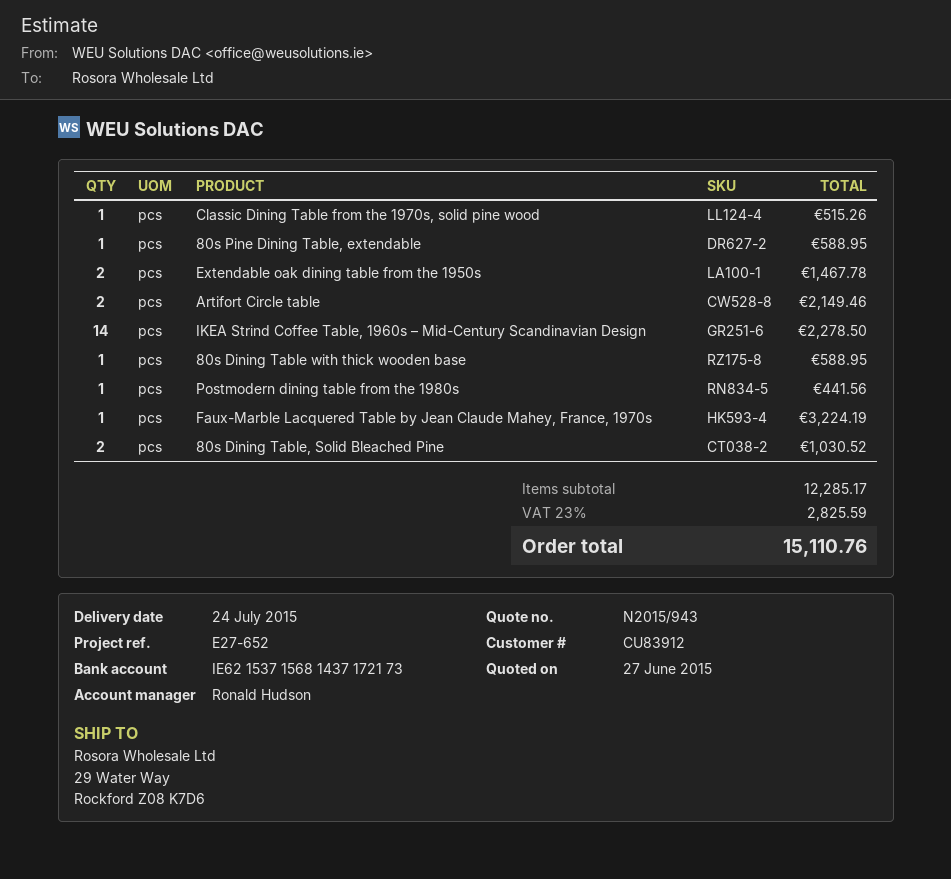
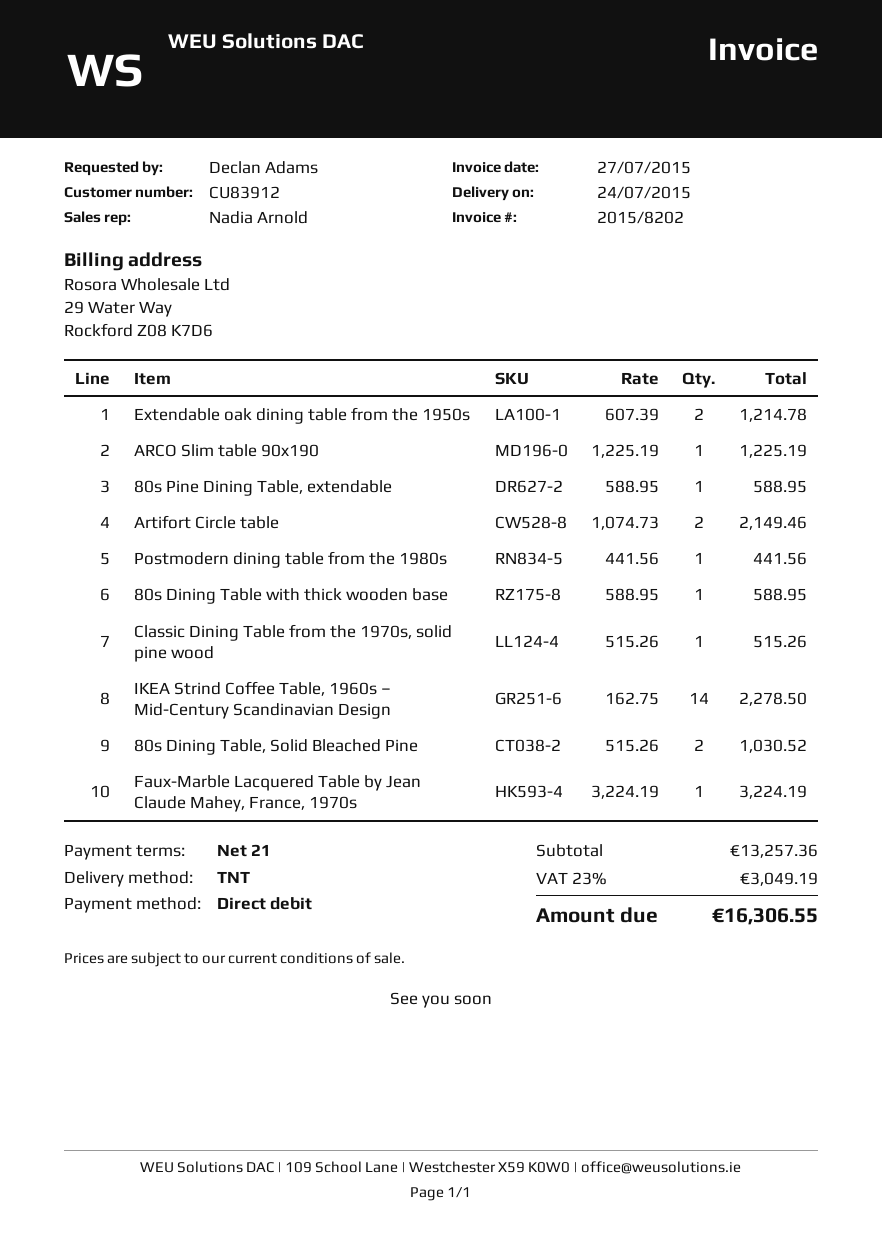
sales rep: Ronald Hudson -> Nadia Arnold
Extendable oak dining table from the 1950s: 2 for 1467.78 -> 2 for 1214.78
ARCO Slim table 90x190: none -> 1 for 1225.19
subtotal: 12285.17 -> 13257.36
tax: 23% = 2825.59 -> 23% = 3049.19
total: 15110.76 -> 16306.55

